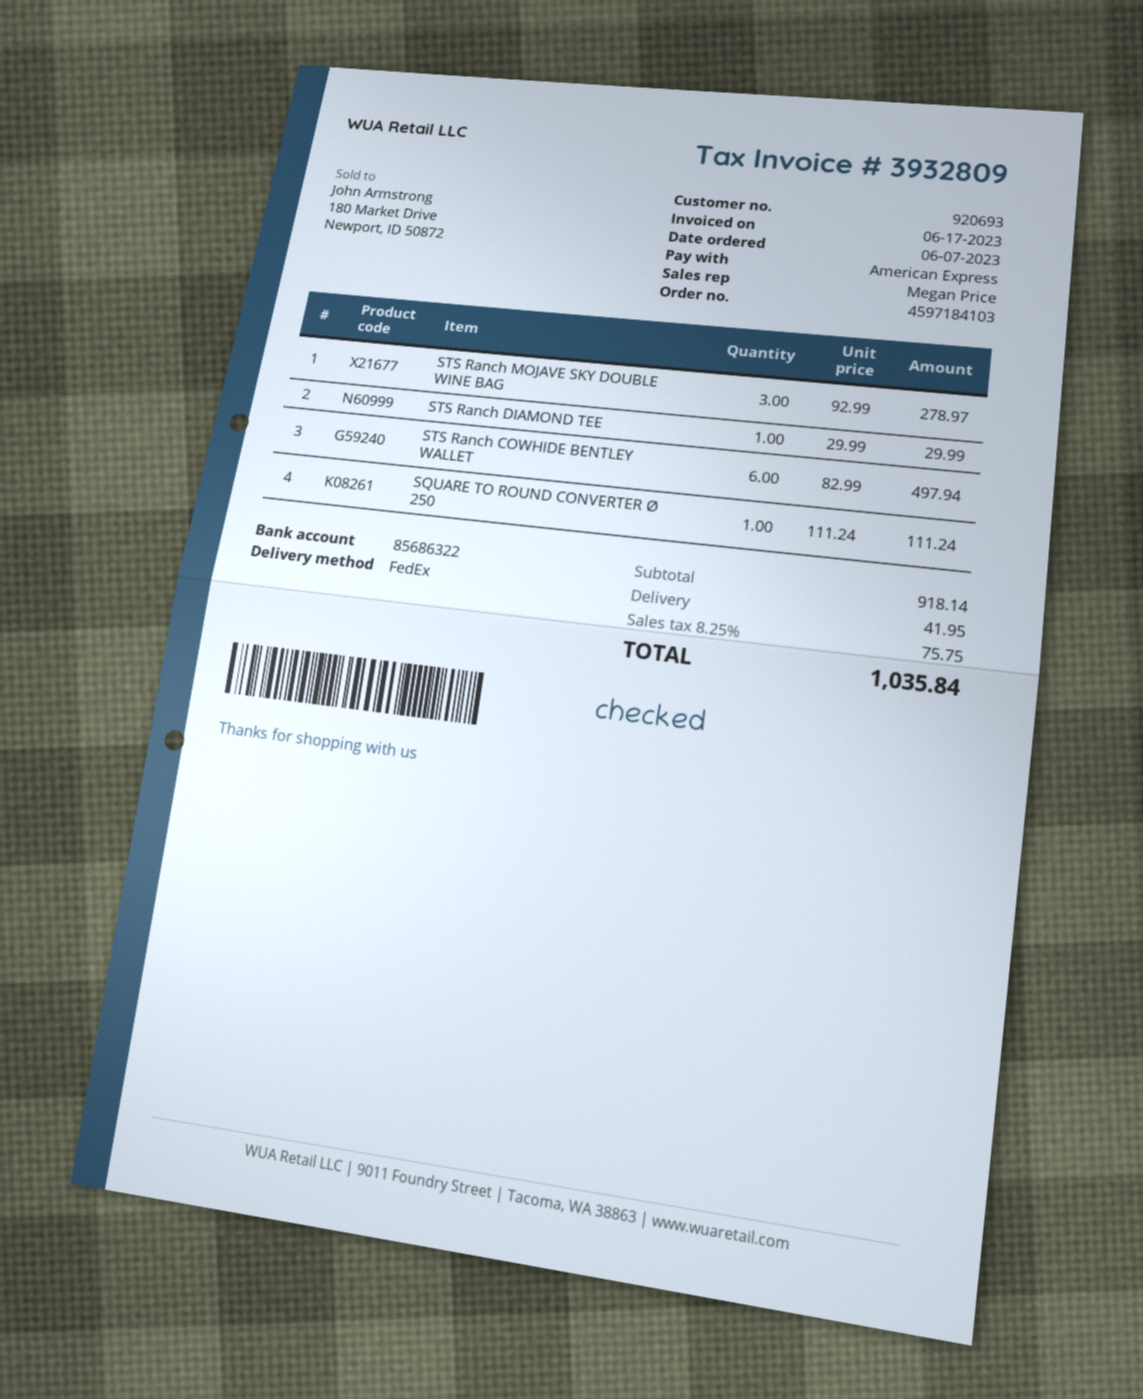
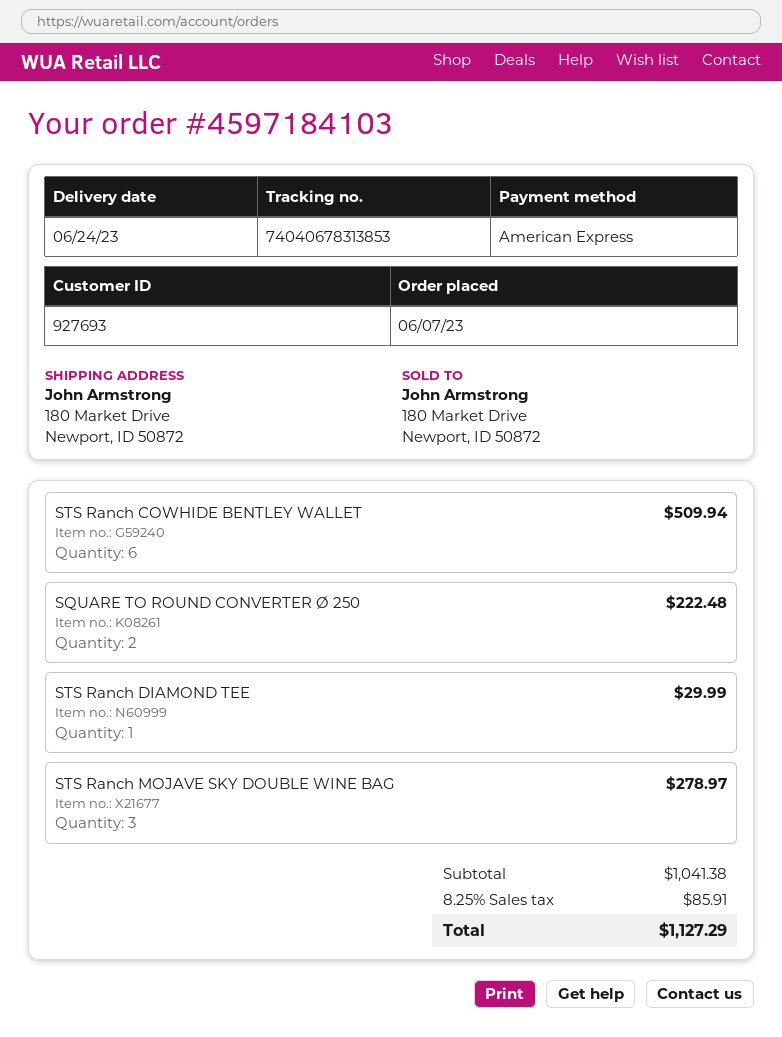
customer number: 920693 -> 927693
STS Ranch COWHIDE BENTLEY WALLET: 6 for 497.94 -> 6 for 509.94
SQUARE TO ROUND CONVERTER Ø 250: 1 for 111.24 -> 2 for 222.48
subtotal: 918.14 -> 1041.38
shipping: 41.95 -> none
tax: 8.25% = 75.75 -> 8.25% = 85.91
total: 1035.84 -> 1127.29

